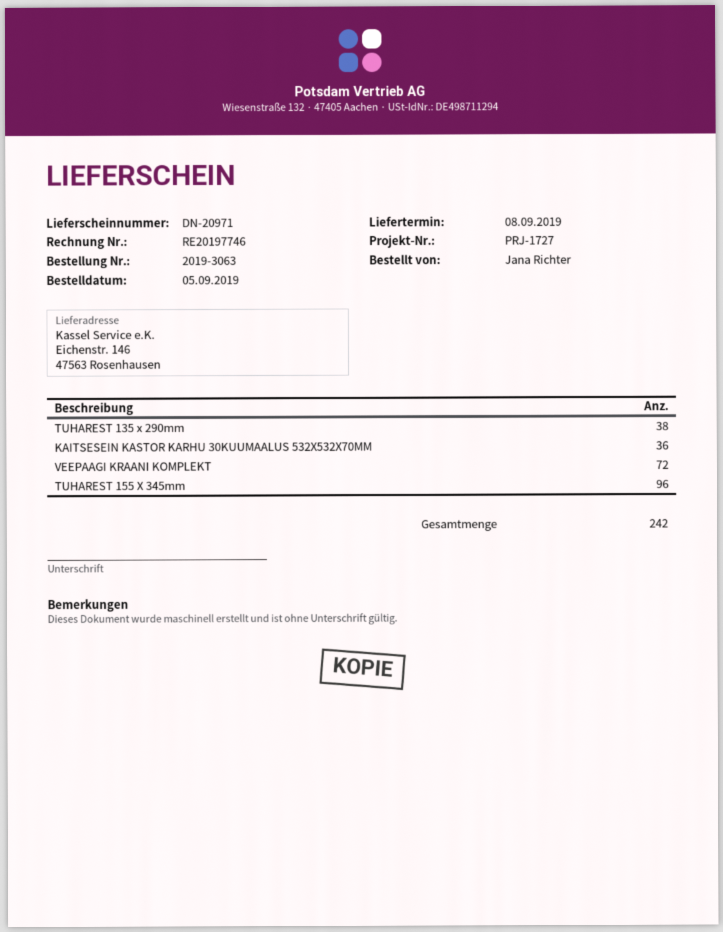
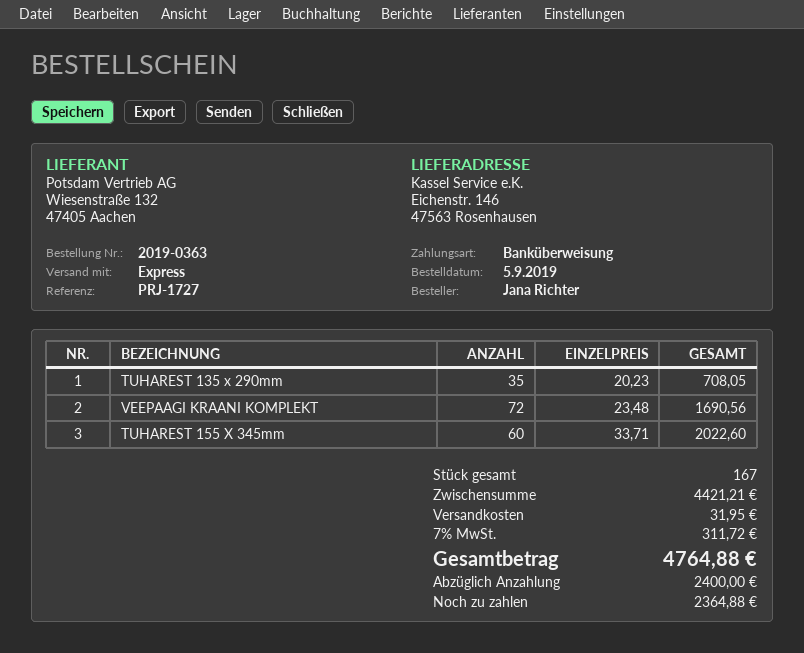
order number: 2019-3063 -> 2019-0363
TUHAREST 135 x 290mm: 38 -> 35
KAITSESEIN KASTOR KARHU 30KUUMAALUS 532X532X70MM: 36 -> none
TUHAREST 155 X 345mm: 96 -> 60
total quantity: 242 -> 167

